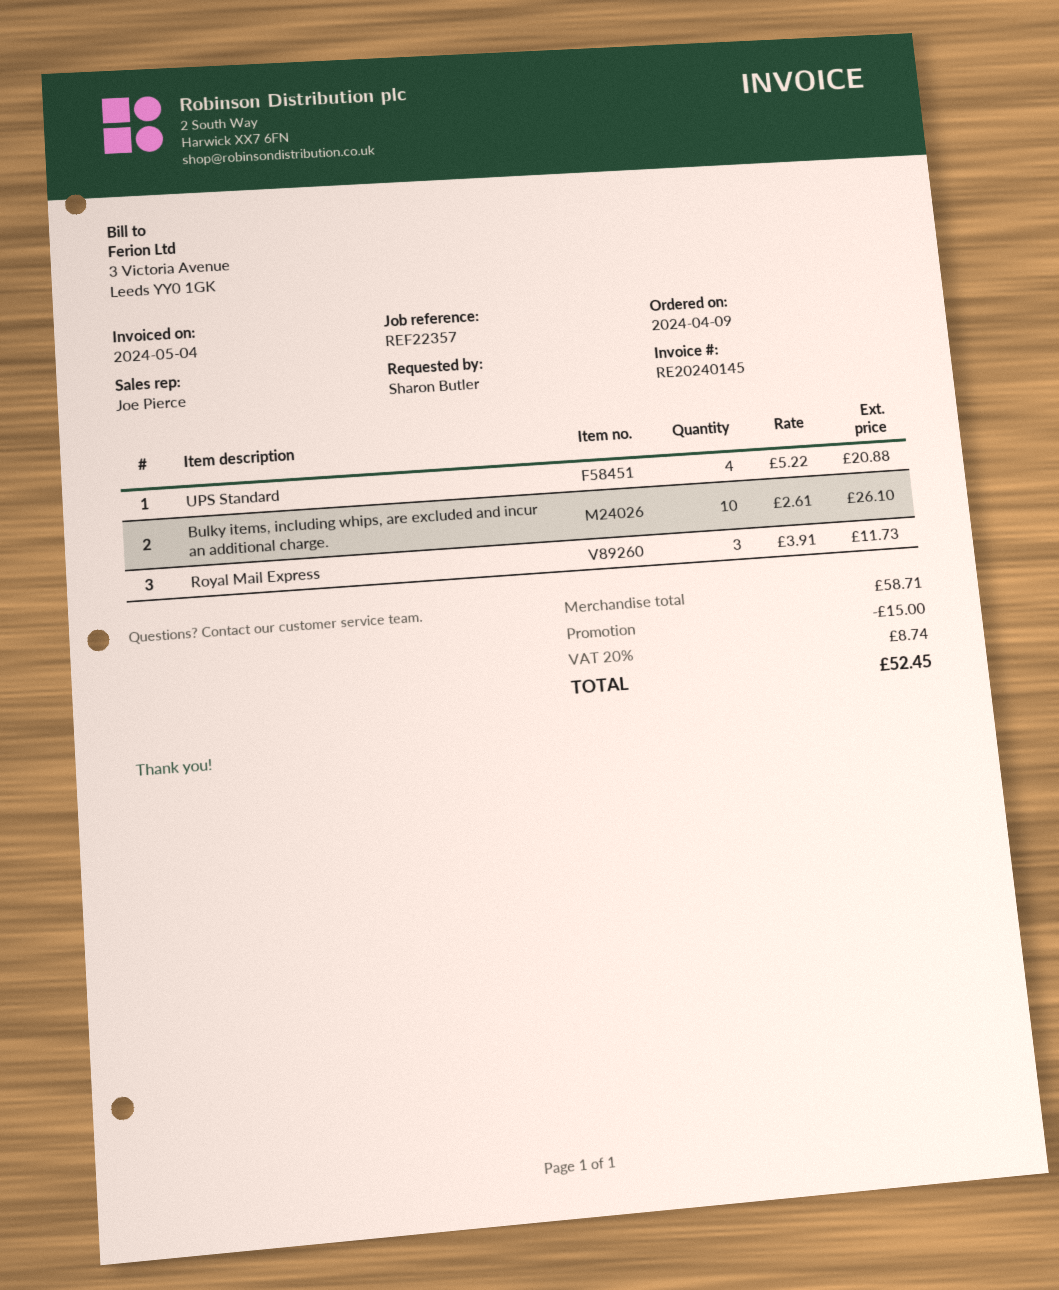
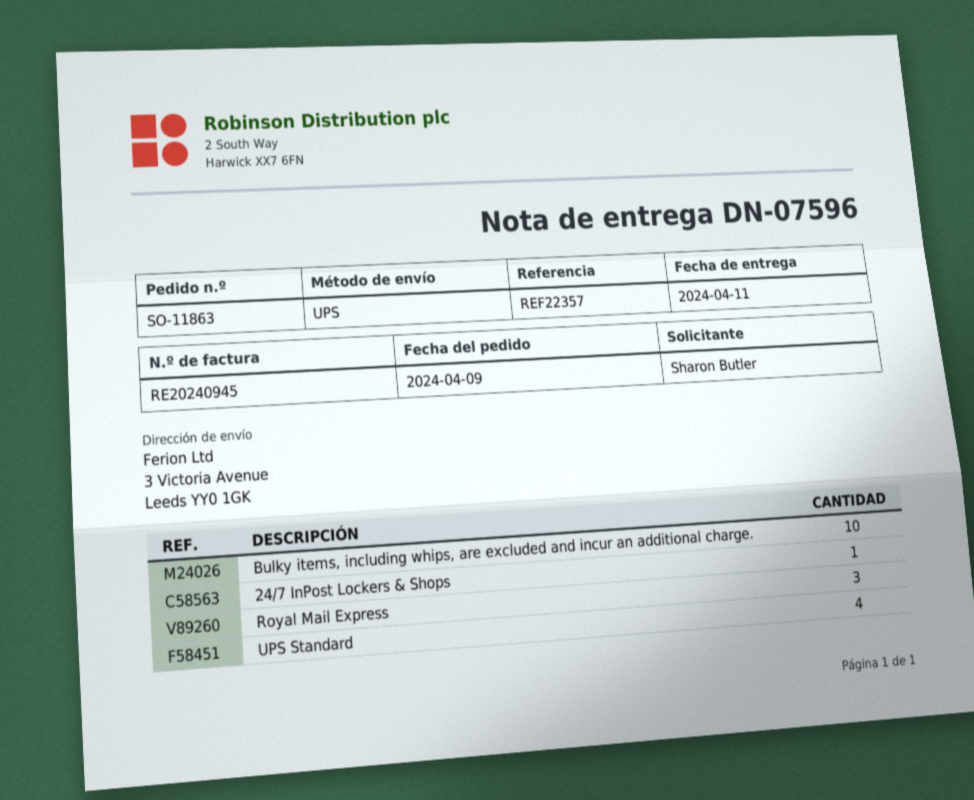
invoice number: RE20240145 -> RE20240945
24/7 InPost Lockers & Shops: none -> 1

